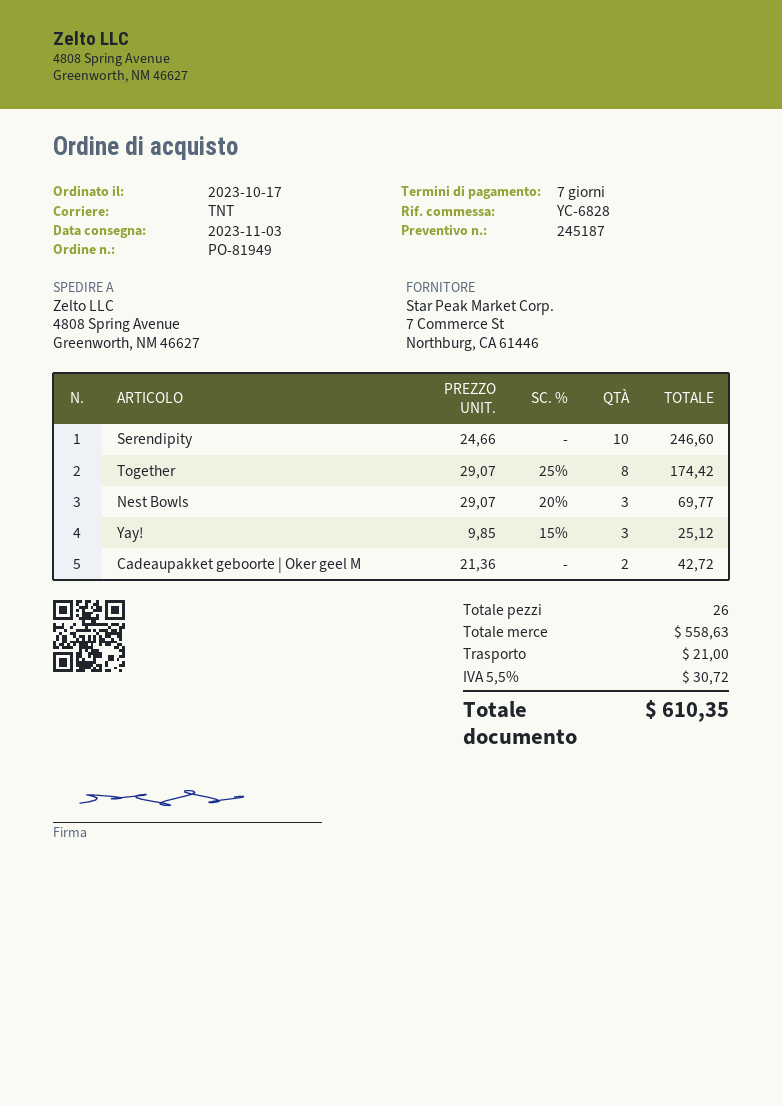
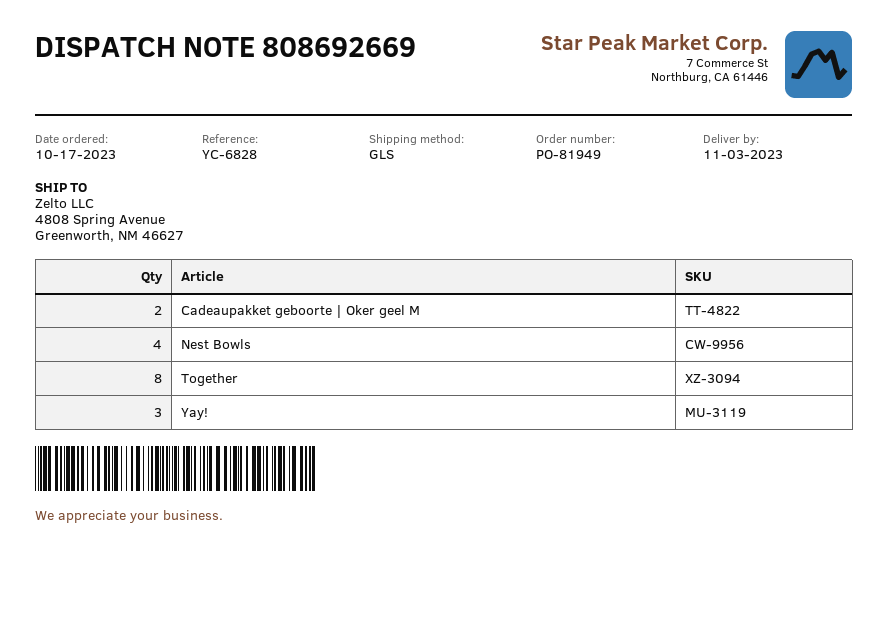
shipping method: TNT -> GLS
Serendipity: 10 -> none
Nest Bowls: 3 -> 4

